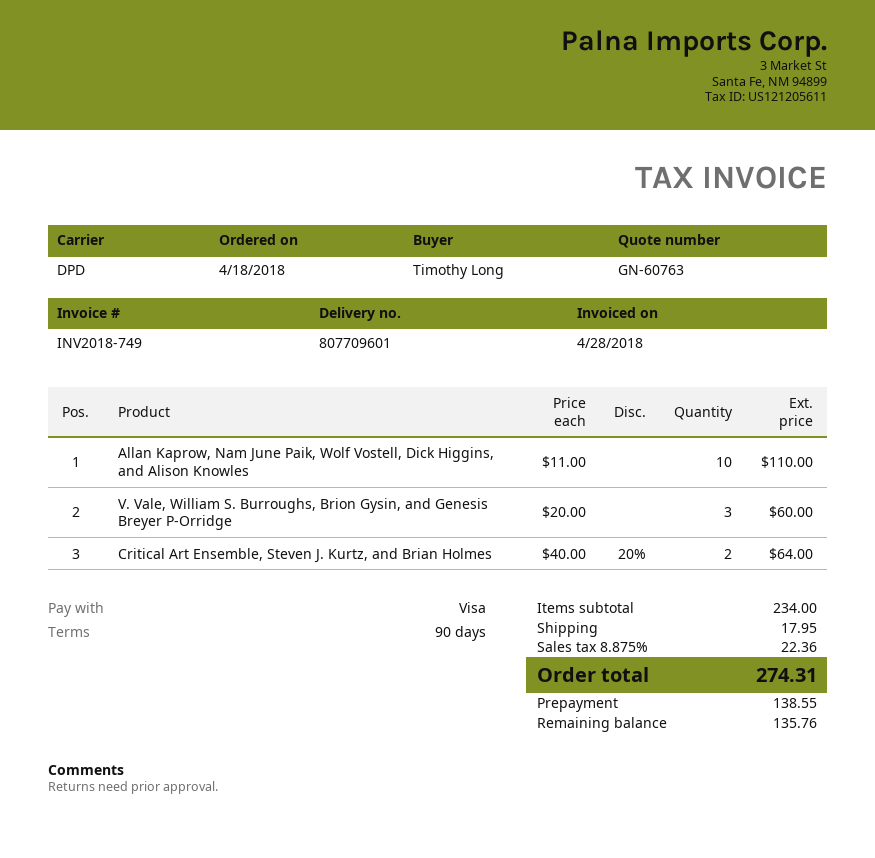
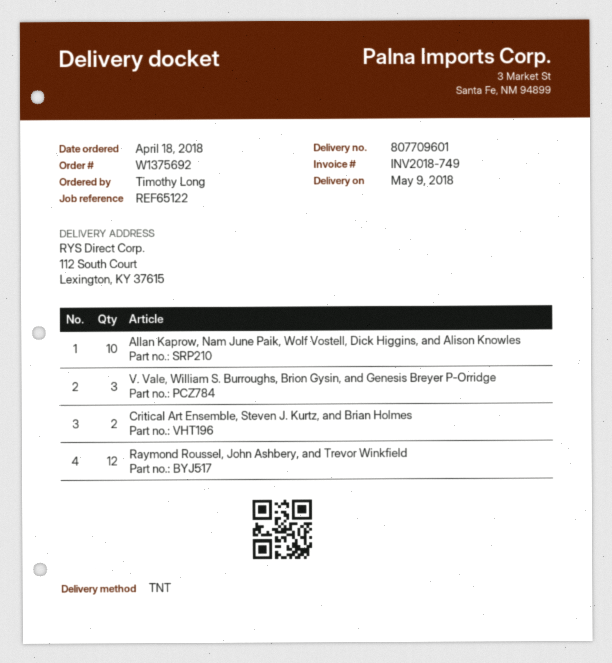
shipping method: DPD -> TNT
Raymond Roussel, John Ashbery, and Trevor Winkfield: none -> 12

